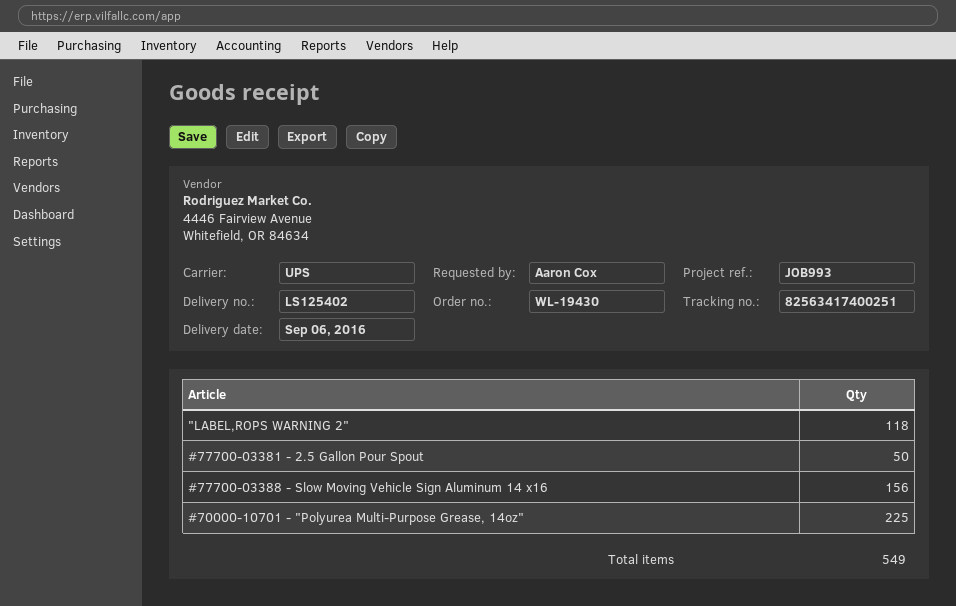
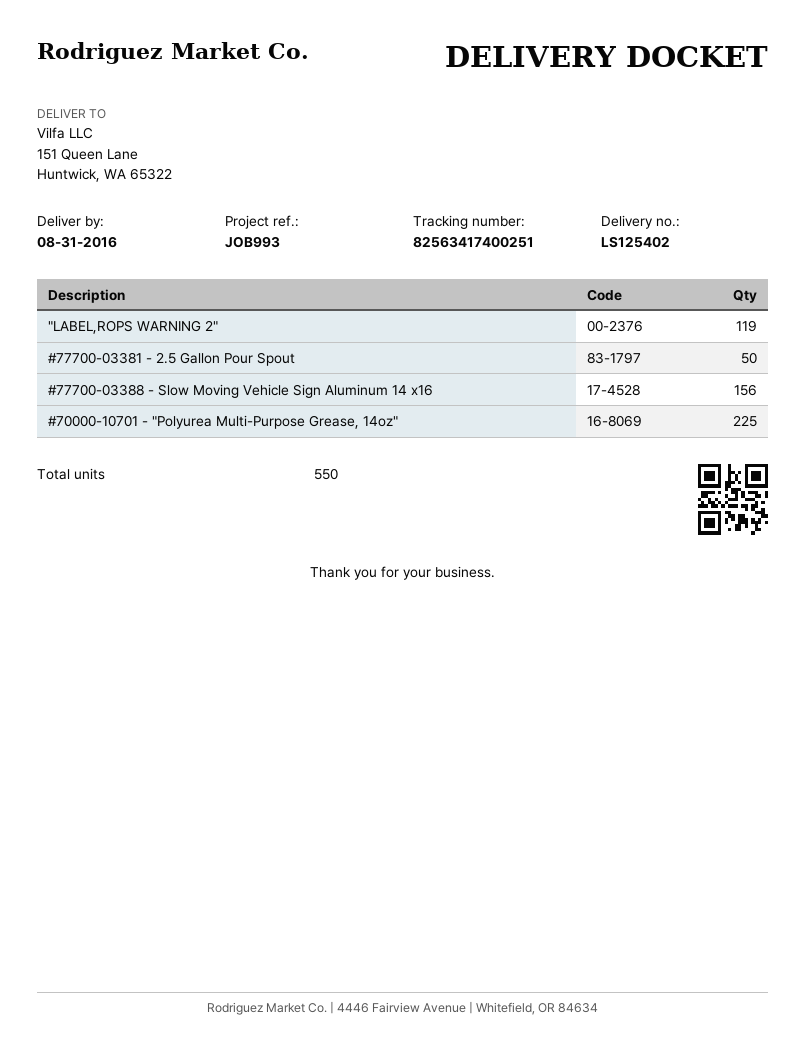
delivery date: 2016-09-06 -> 2016-08-31
"LABEL,ROPS WARNING 2": 118 -> 119
total quantity: 549 -> 550

